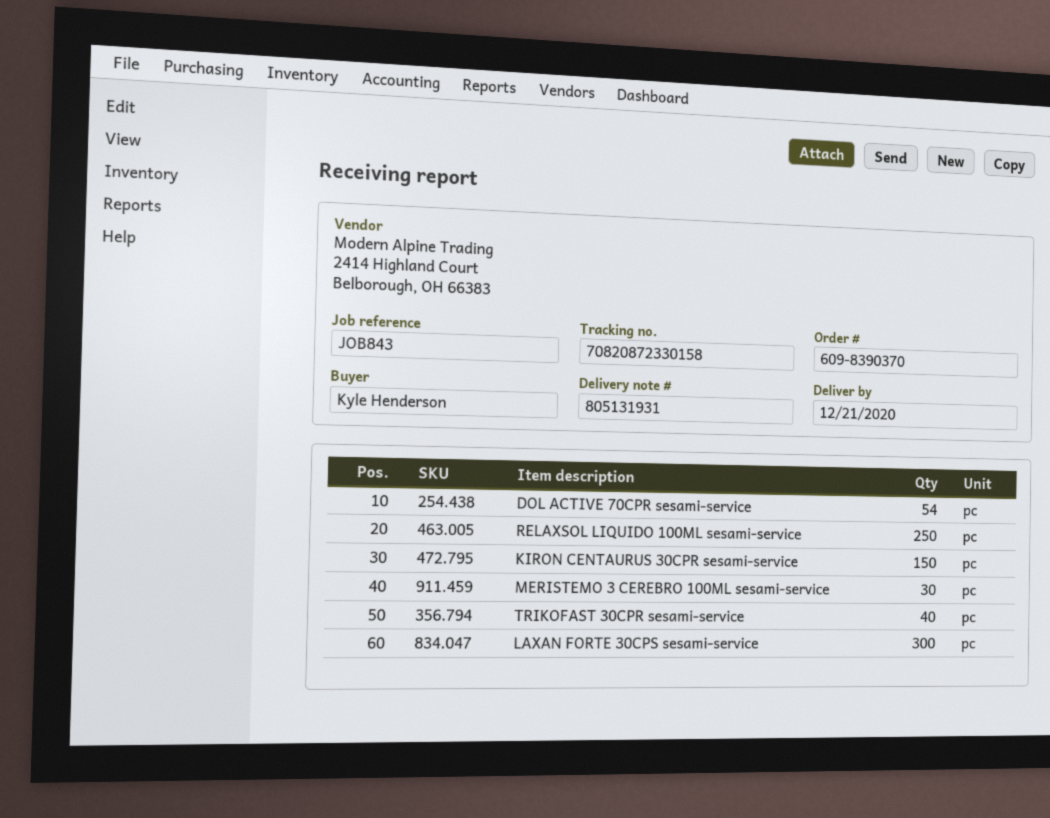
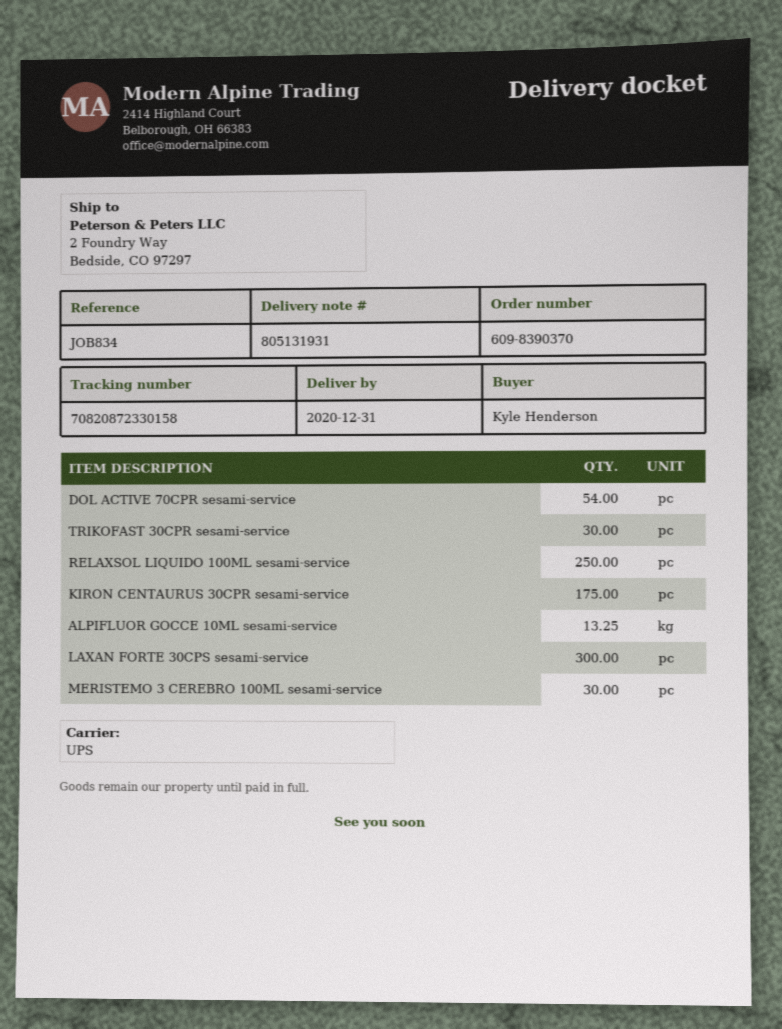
delivery date: 2020-12-21 -> 2020-12-31
reference: JOB843 -> JOB834
KIRON CENTAURUS 30CPR sesami-service: 150 -> 175
TRIKOFAST 30CPR sesami-service: 40 -> 30
ALPIFLUOR GOCCE 10ML sesami-service: none -> 13.25

